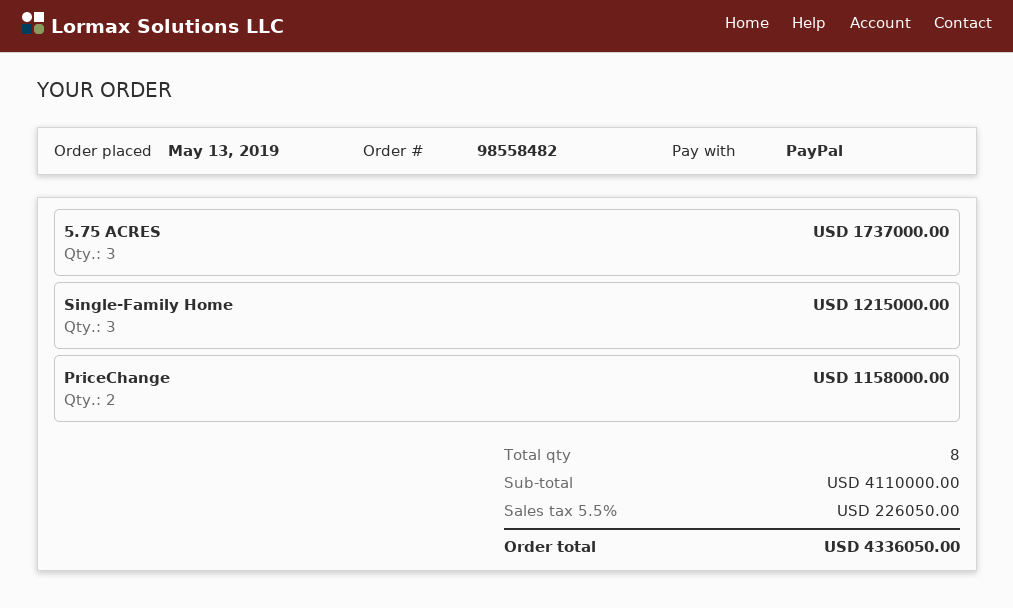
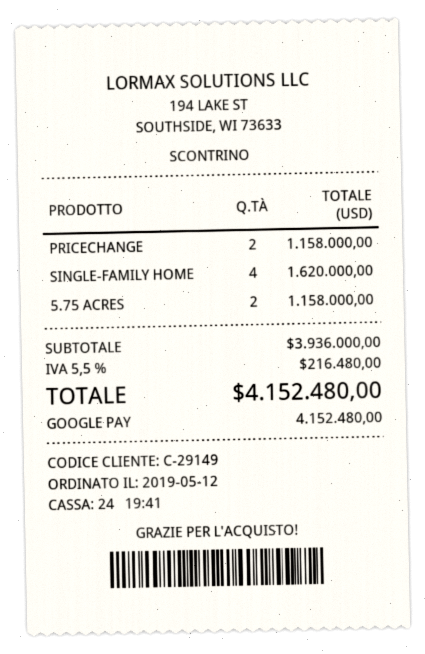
order date: 2019-05-13 -> 2019-05-12
payment method: PayPal -> Google Pay
5.75 ACRES: 3 for 1737000.00 -> 2 for 1158000.00
Single-Family Home: 3 for 1215000.00 -> 4 for 1620000.00
subtotal: 4110000.00 -> 3936000.00
tax: 5.5% = 226050.00 -> 5.5% = 216480.00
total: 4336050.00 -> 4152480.00

